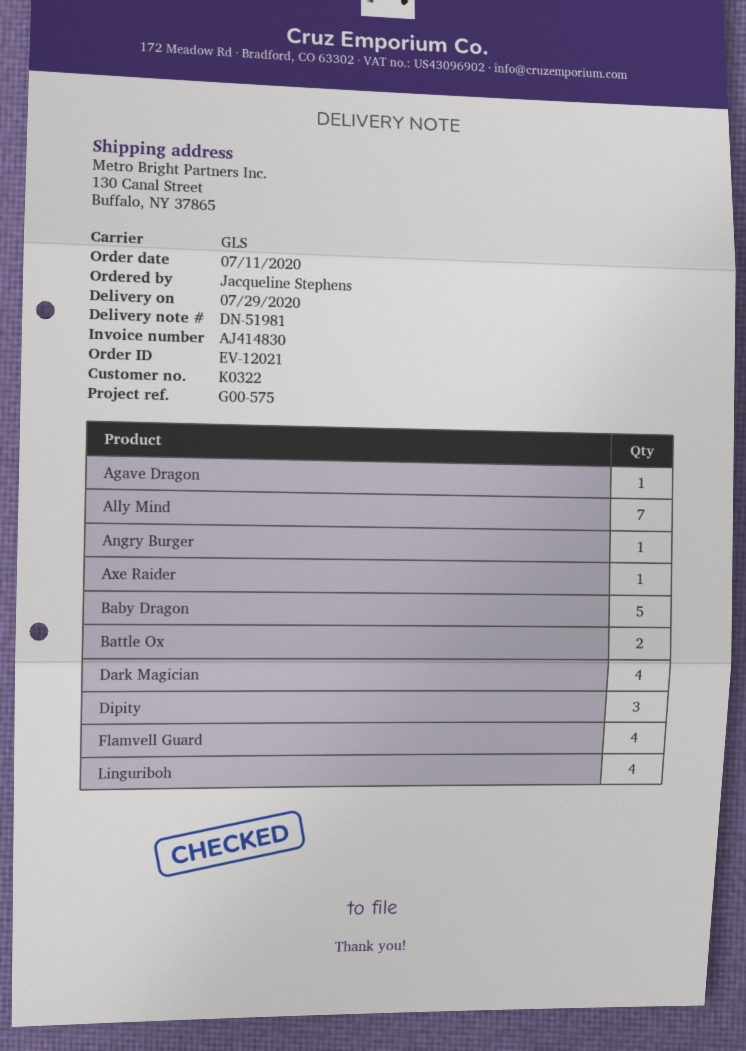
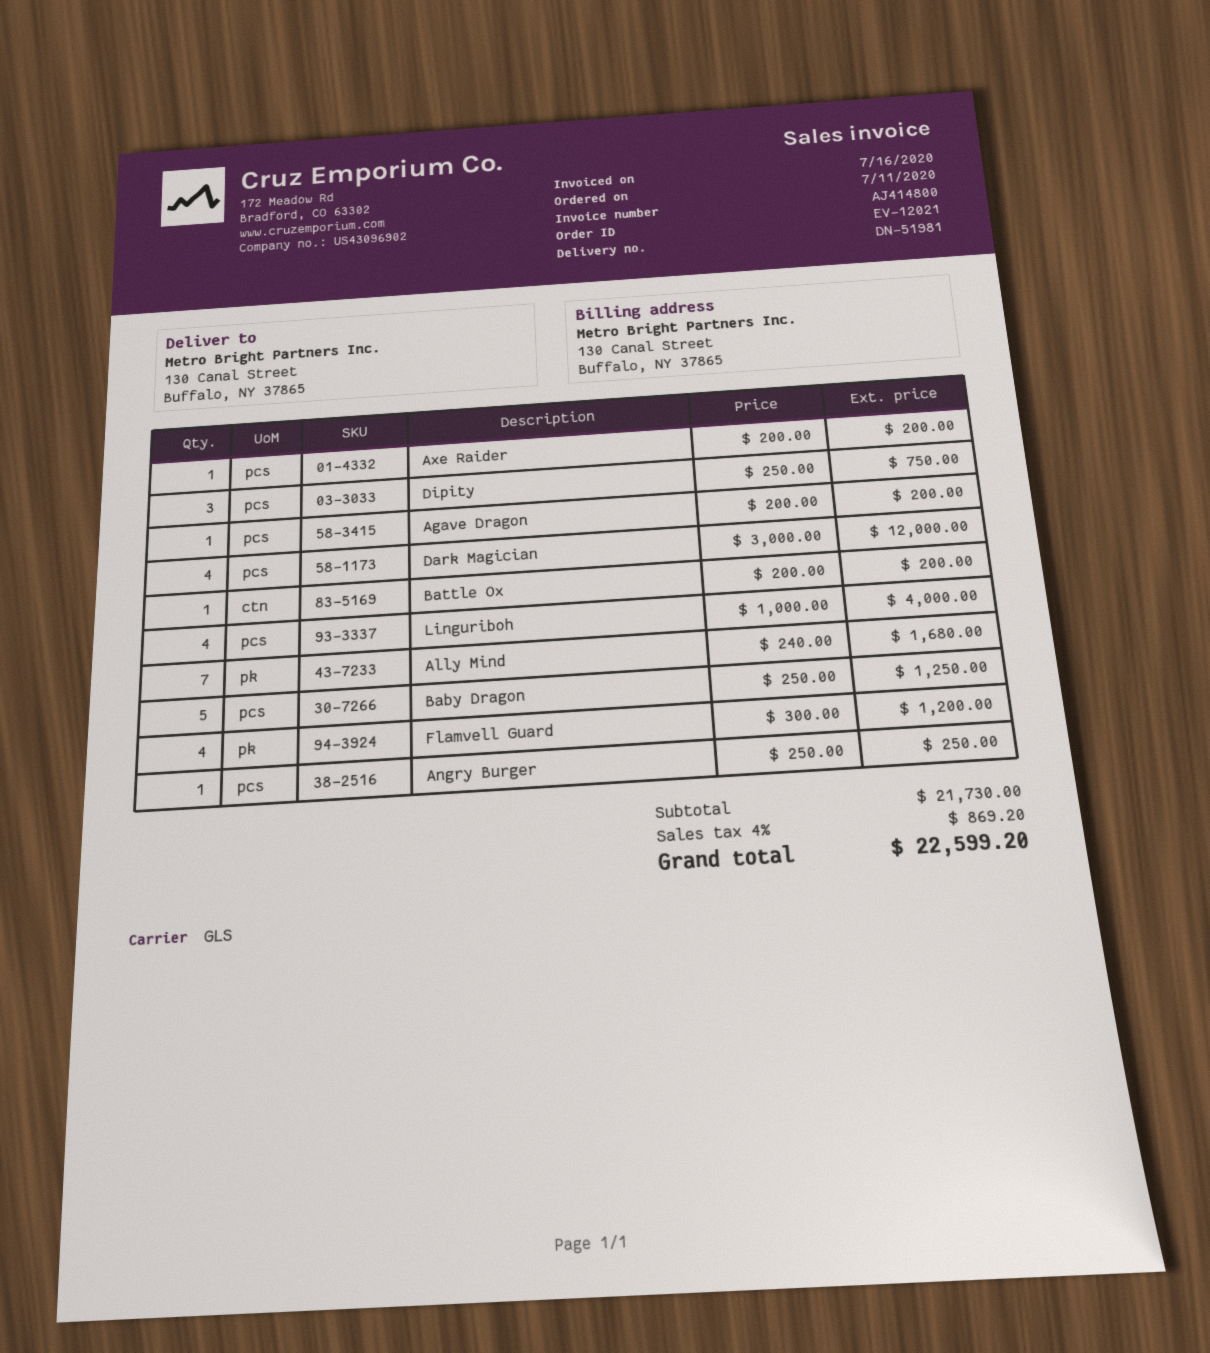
invoice number: AJ414830 -> AJ414800
Battle Ox: 2 -> 1

